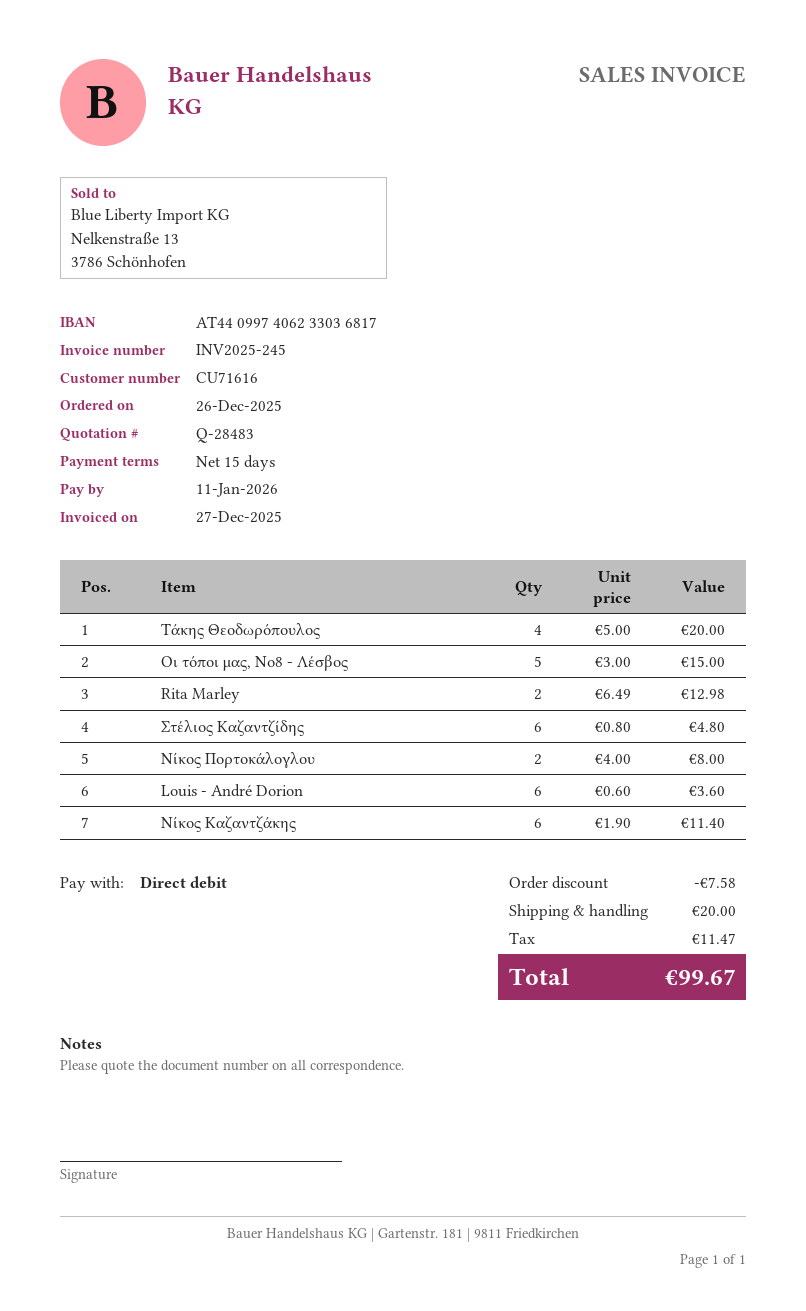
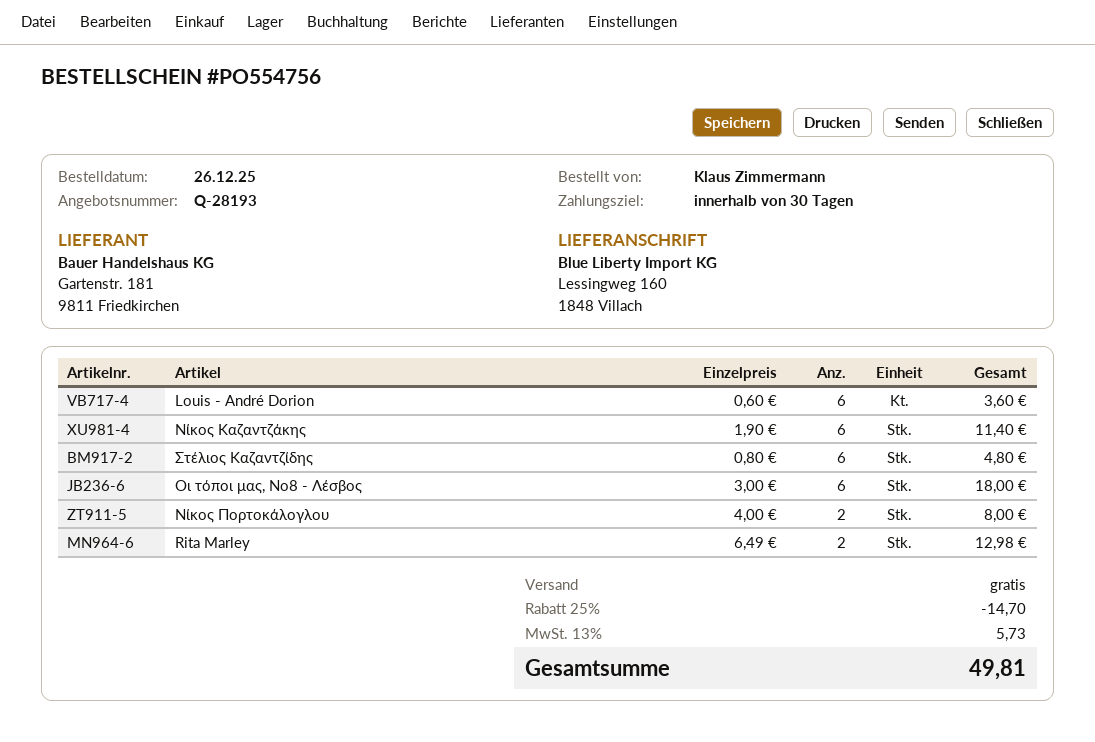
quote number: Q-28483 -> Q-28193
payment terms: 15 days -> 30 days
Τάκης Θεοδωρόπουλος: 4 x 5.00 = 20.00 -> none
Οι τόποι μας, Νο8 - Λέσβος: 5 x 3.00 = 15.00 -> 6 x 3.00 = 18.00
discount: 7.58 -> 14.70
shipping: 20.00 -> 0.00
tax: 11.47 -> 5.73
total: 99.67 -> 49.81

